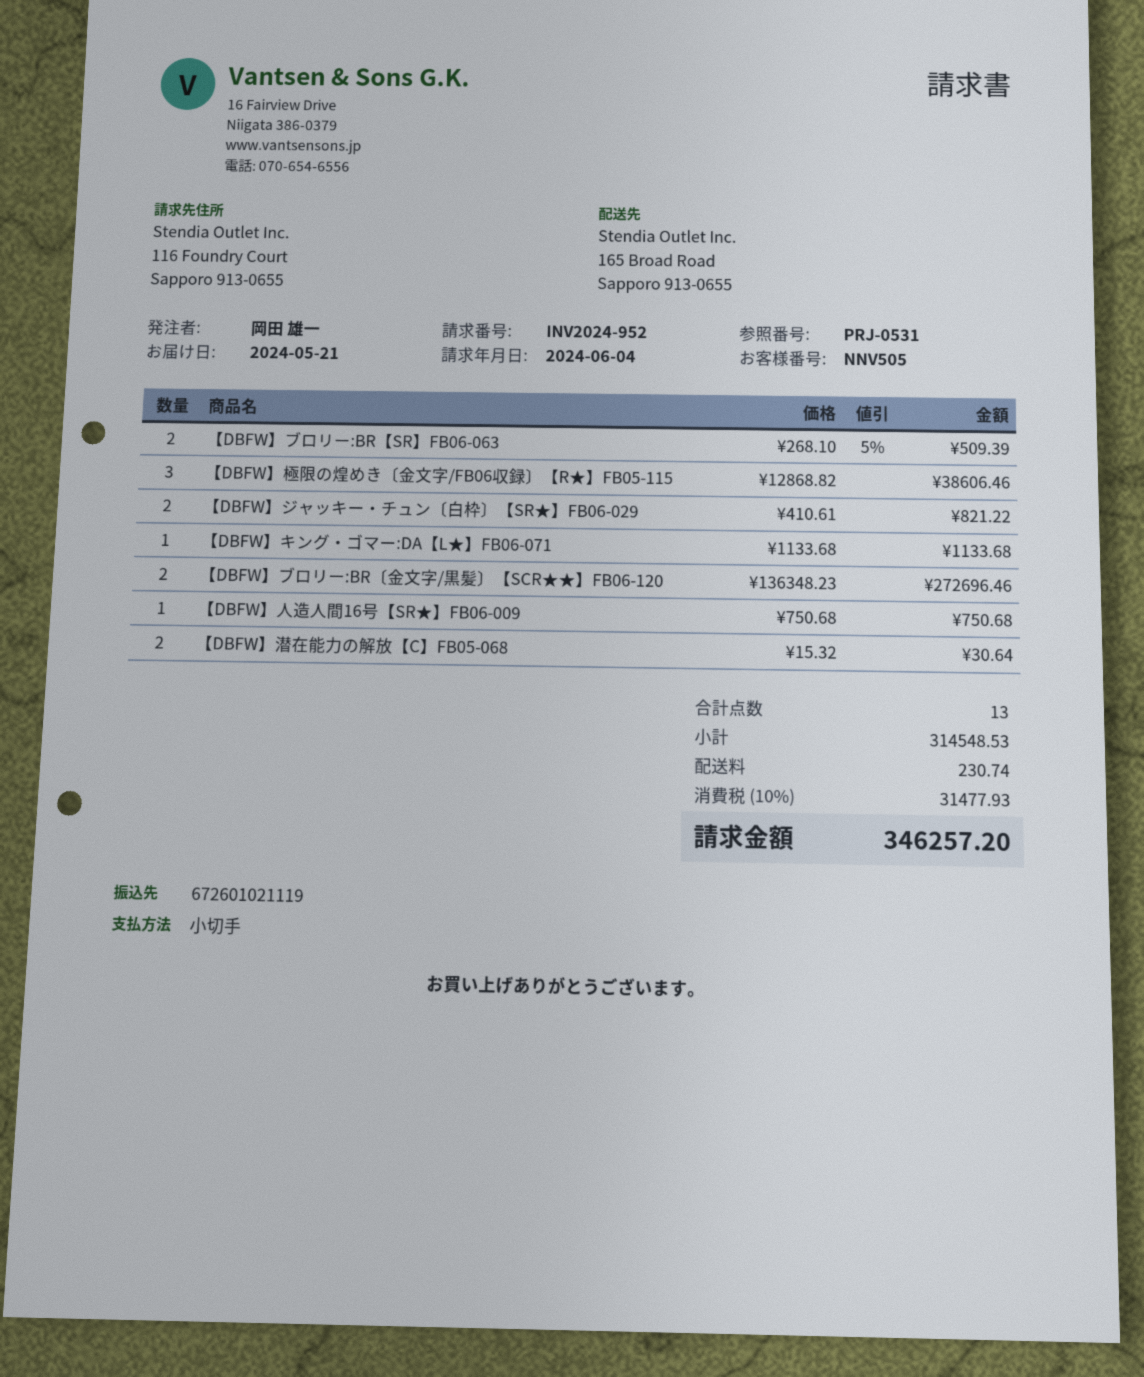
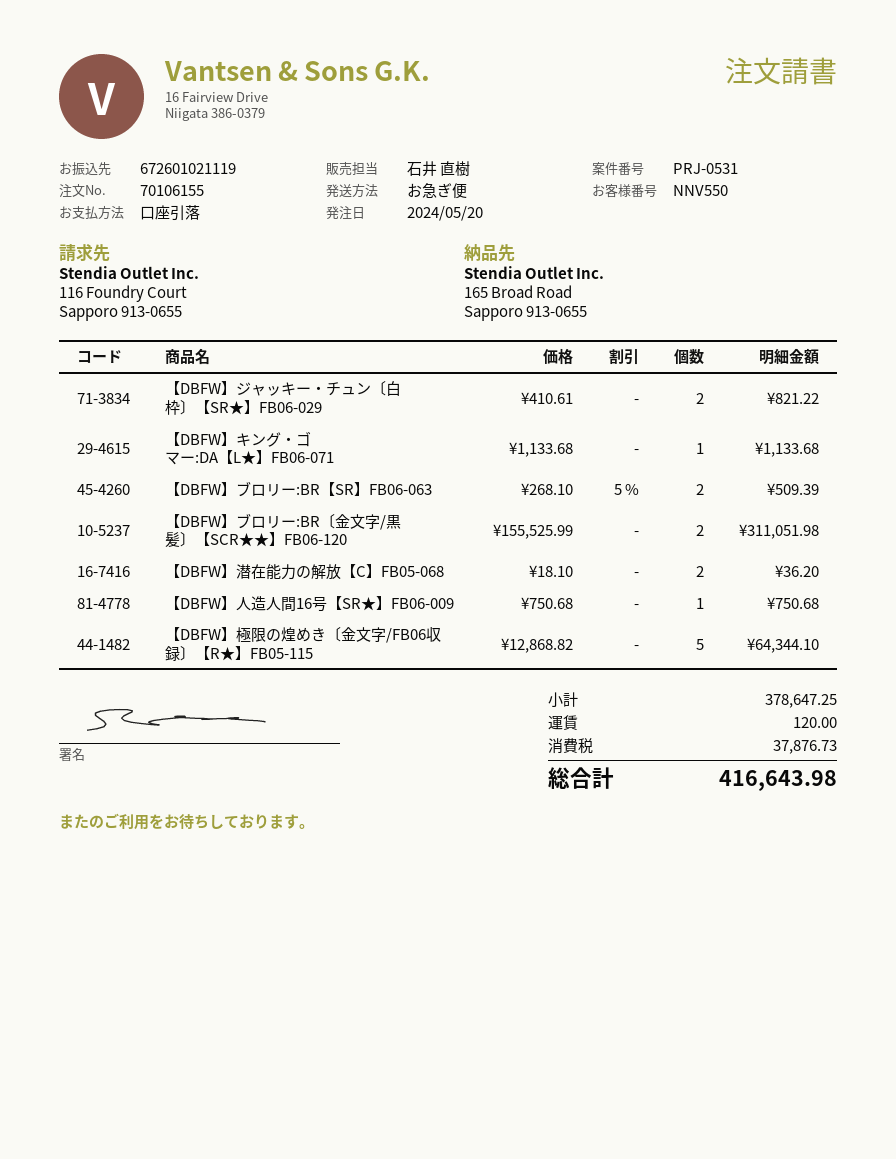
customer number: NNV505 -> NNV550
payment method: cheque -> direct debit
【DBFW】極限の煌めき〔金文字/FB06収録〕【R★】FB05-115: 3 x 12868.82 = 38606.46 -> 5 x 12868.82 = 64344.10
【DBFW】ブロリー:BR〔金文字/黒髪〕【SCR★★】FB06-120: 2 x 136348.23 = 272696.46 -> 2 x 155525.99 = 311051.98
【DBFW】潜在能力の解放【C】FB05-068: 2 x 15.32 = 30.64 -> 2 x 18.10 = 36.20
subtotal: 314548.53 -> 378647.25
shipping: 230.74 -> 120.00
tax: 31477.93 -> 37876.73
total: 346257.20 -> 416643.98

